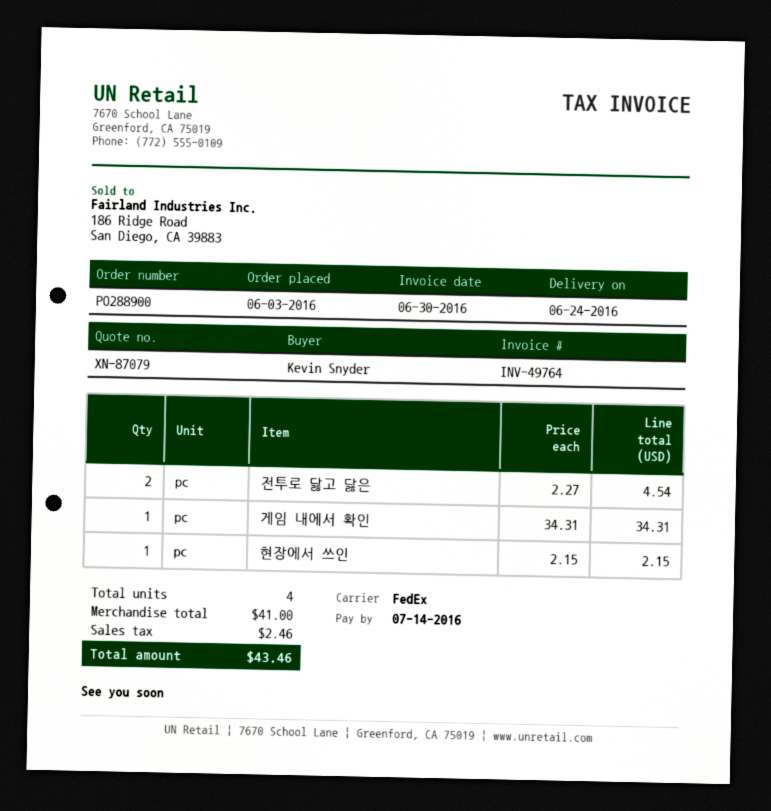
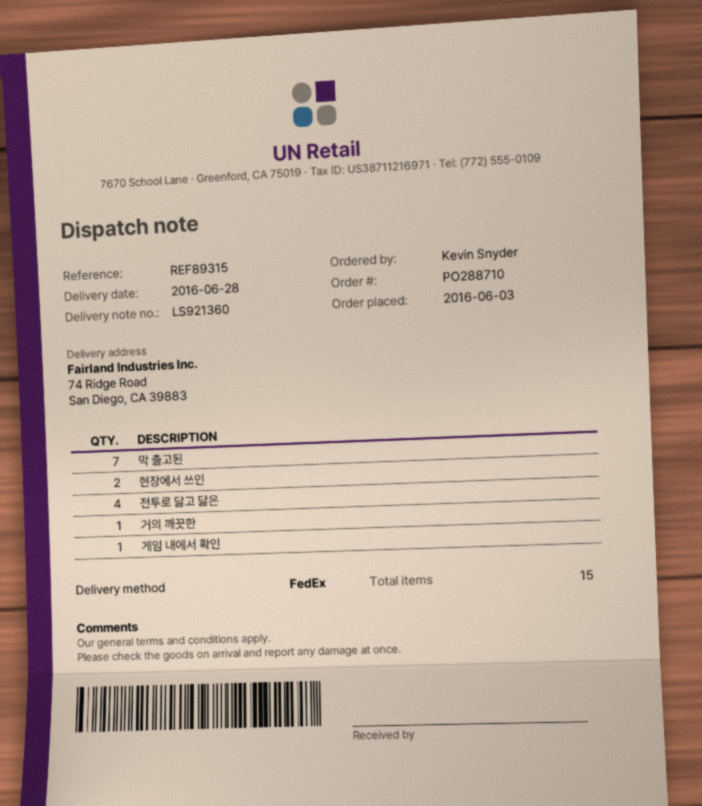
order number: PO288900 -> PO288710
delivery date: 2016-06-24 -> 2016-06-28
전투로 닳고 닳은: 2 -> 4
현장에서 쓰인: 1 -> 2
막 출고된: none -> 7
거의 깨끗한: none -> 1
total quantity: 4 -> 15

